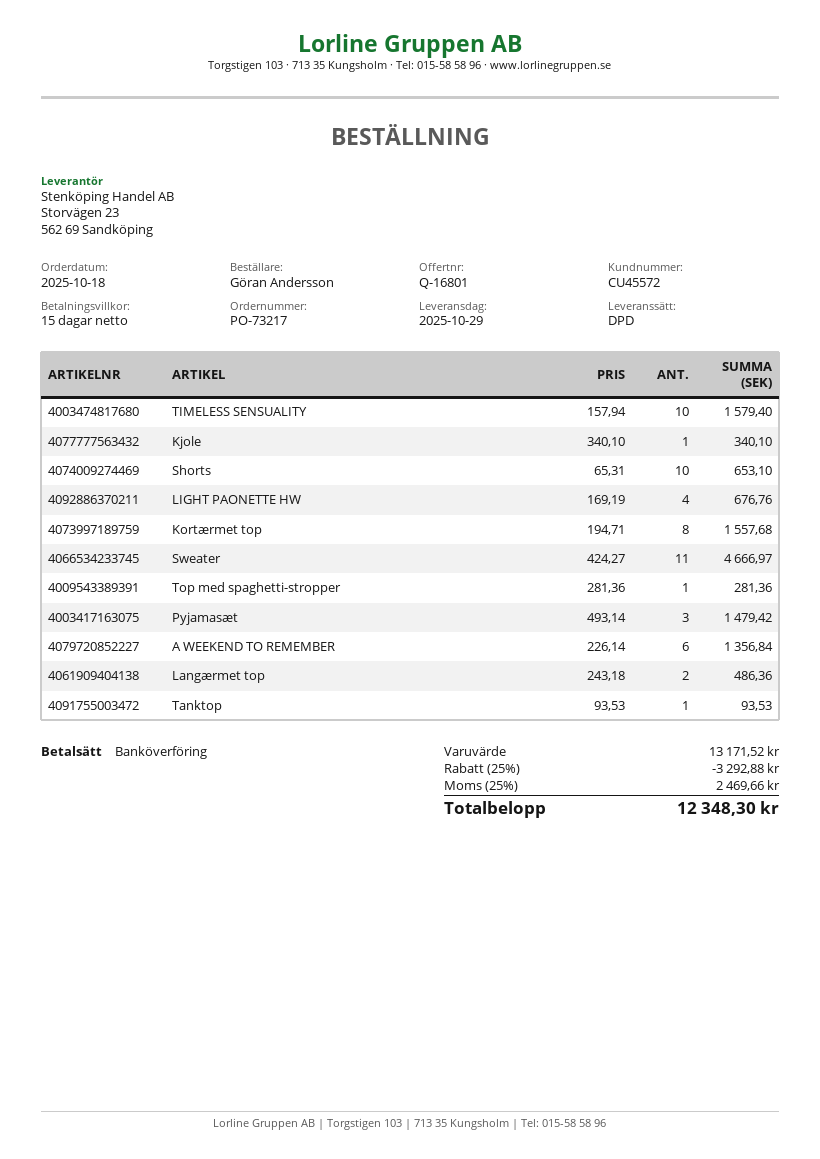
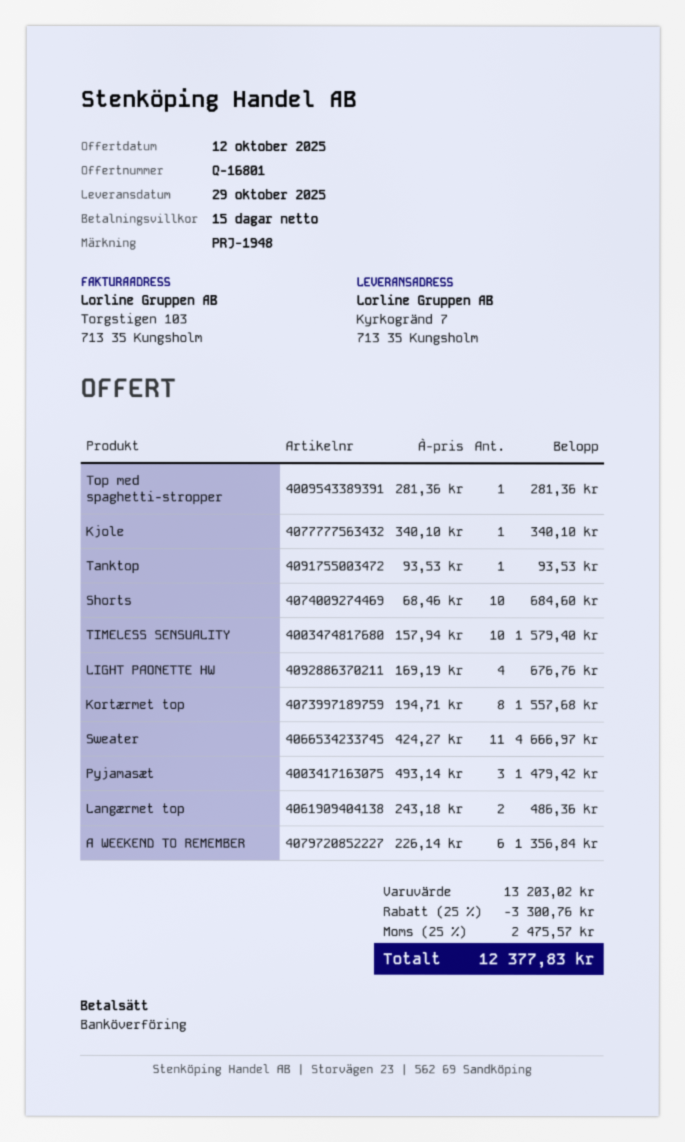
Shorts: 10 x 65.31 = 653.10 -> 10 x 68.46 = 684.60
subtotal: 13171.52 -> 13203.02
discount: 25% = 3292.88 -> 25% = 3300.76
tax: 25% = 2469.66 -> 25% = 2475.57
total: 12348.30 -> 12377.83

